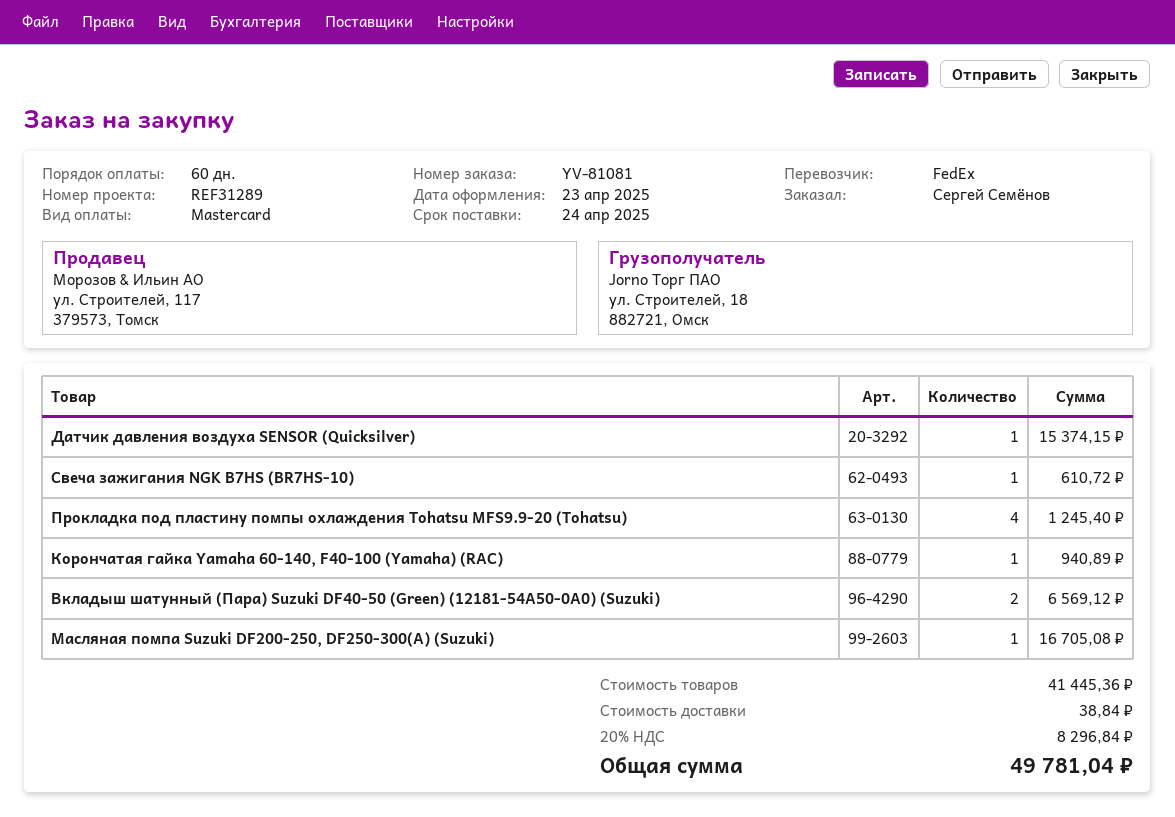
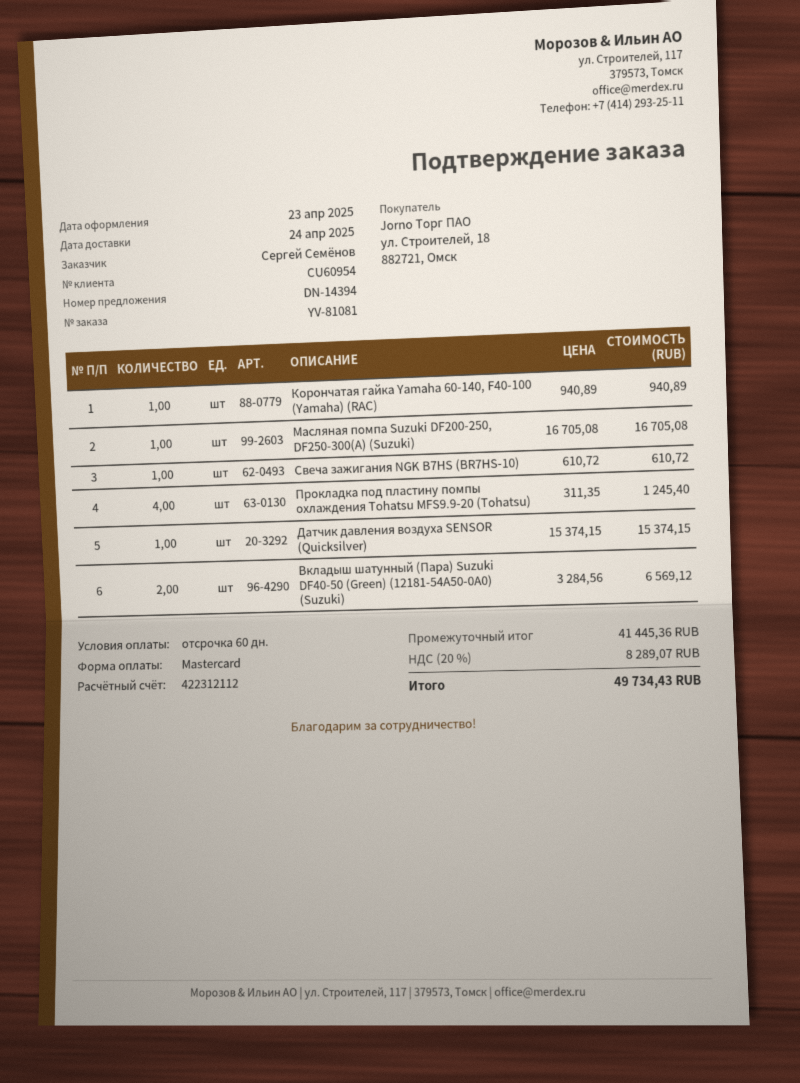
shipping: 38.84 -> none
tax: 20% = 8296.84 -> 20% = 8289.07
total: 49781.04 -> 49734.43

